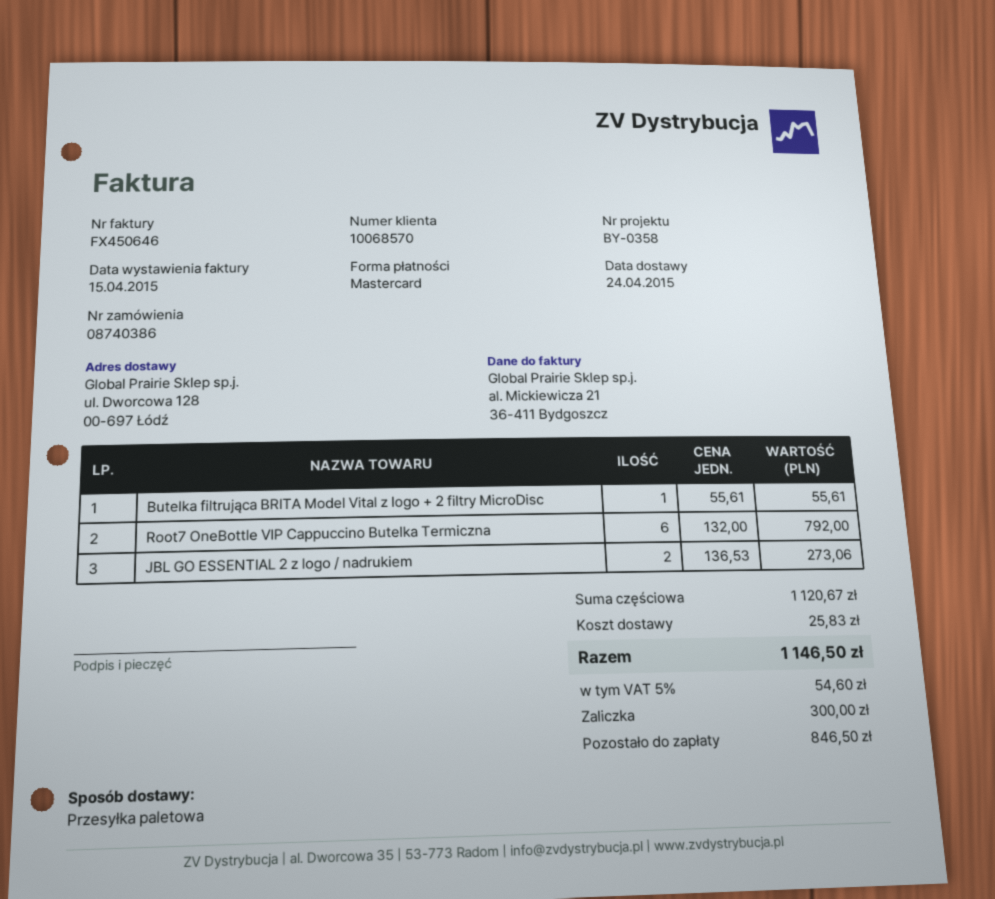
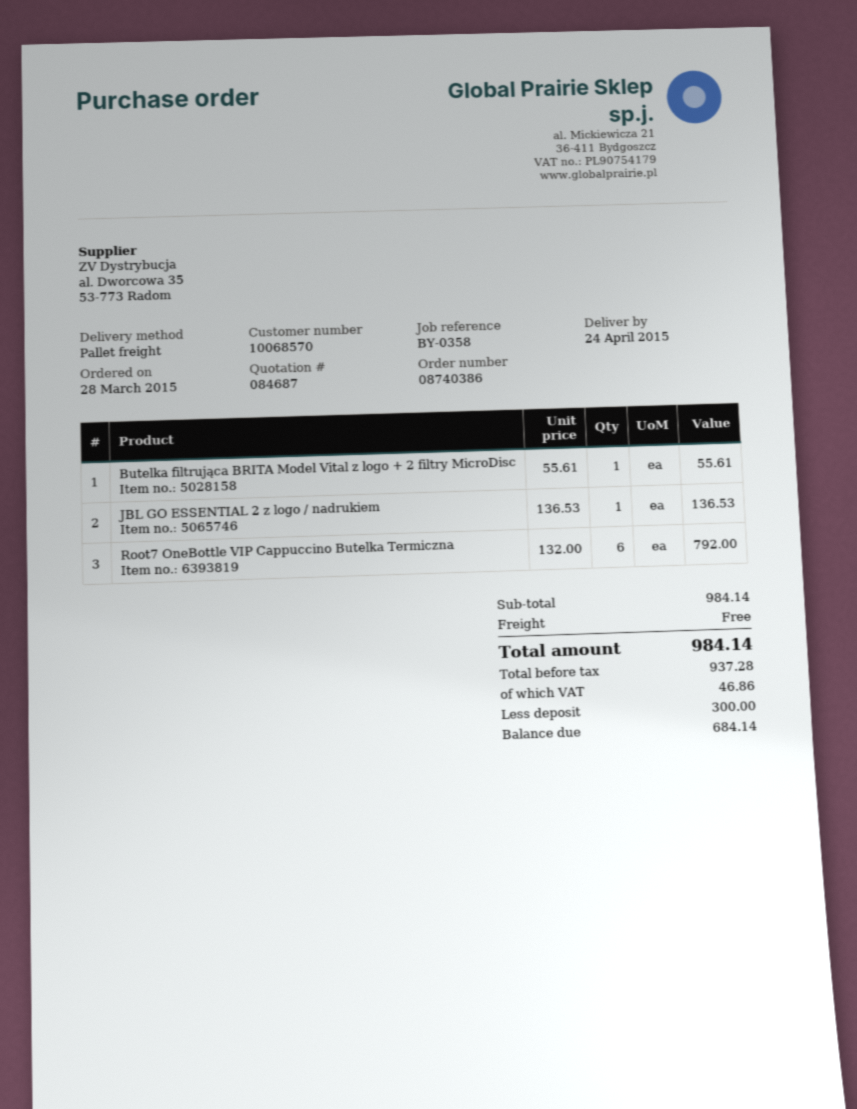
JBL GO ESSENTIAL 2 z logo / nadrukiem: 2 x 136.53 = 273.06 -> 1 x 136.53 = 136.53
subtotal: 1120.67 -> 984.14
shipping: 25.83 -> 0.00
tax: 54.60 -> 46.86
total: 1146.50 -> 984.14
balance: 846.50 -> 684.14

